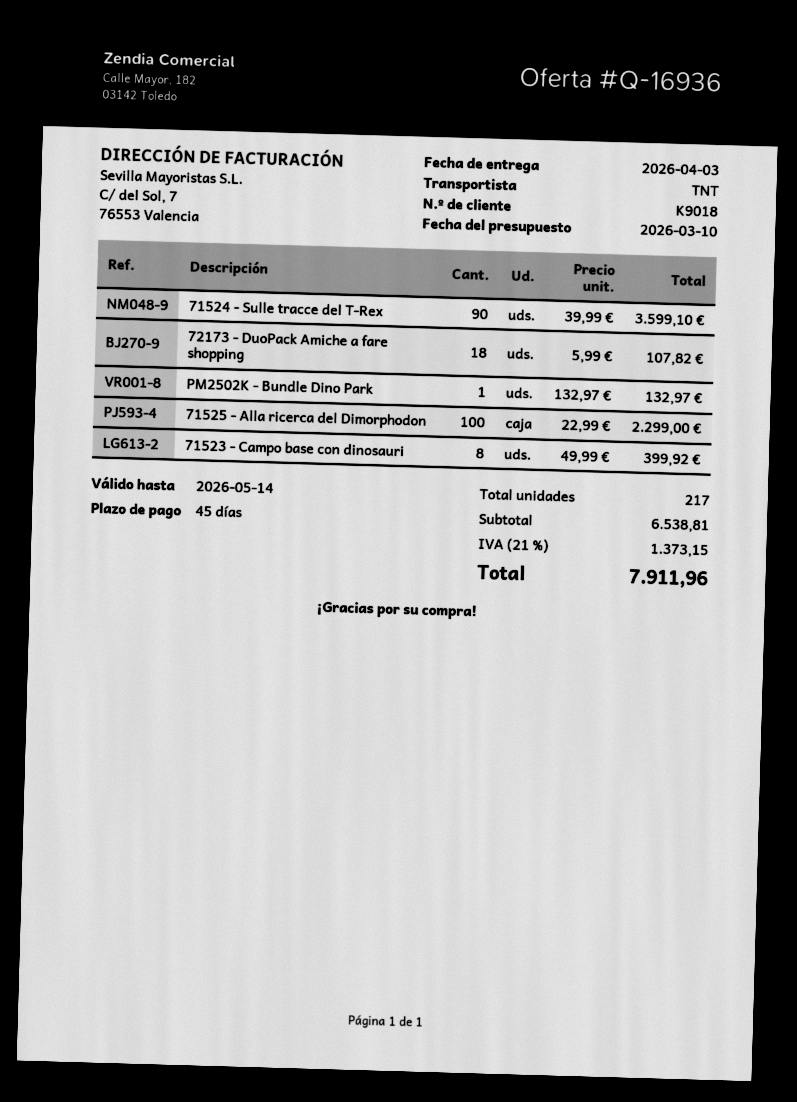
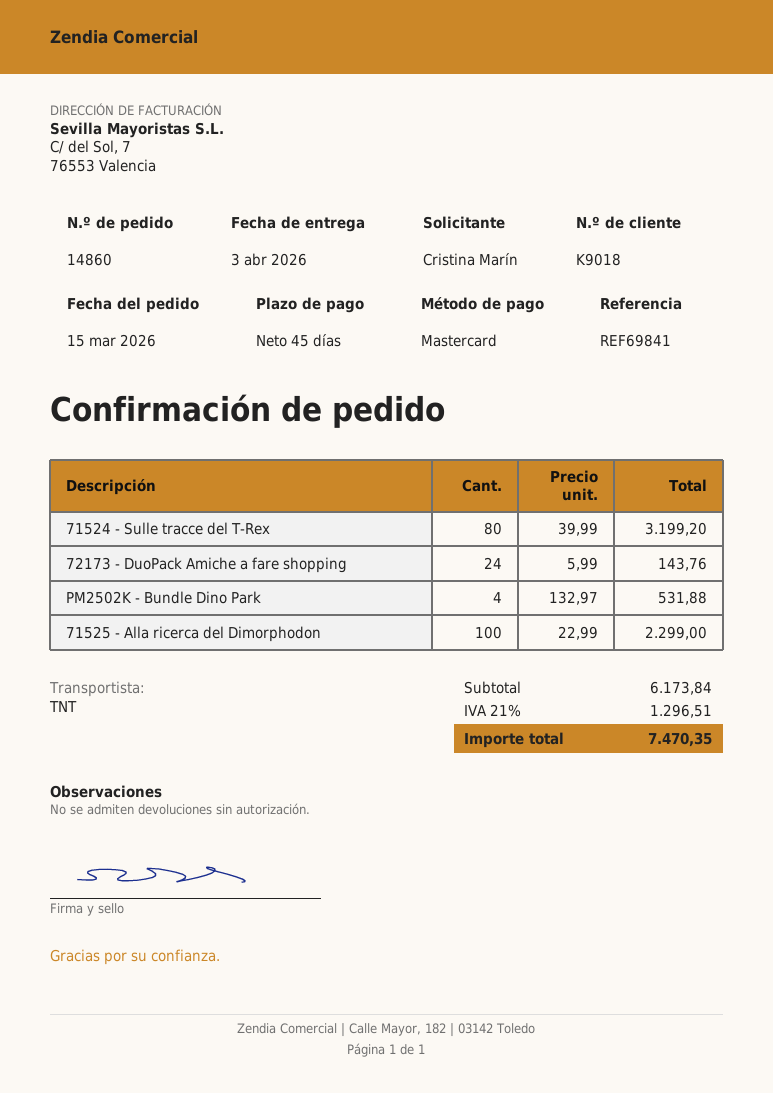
71524 - Sulle tracce del T-Rex: 90 x 39.99 = 3599.10 -> 80 x 39.99 = 3199.20
72173 - DuoPack Amiche a fare shopping: 18 x 5.99 = 107.82 -> 24 x 5.99 = 143.76
PM2502K - Bundle Dino Park: 1 x 132.97 = 132.97 -> 4 x 132.97 = 531.88
71523 - Campo base con dinosauri: 8 x 49.99 = 399.92 -> none
subtotal: 6538.81 -> 6173.84
tax: 21% = 1373.15 -> 21% = 1296.51
total: 7911.96 -> 7470.35

